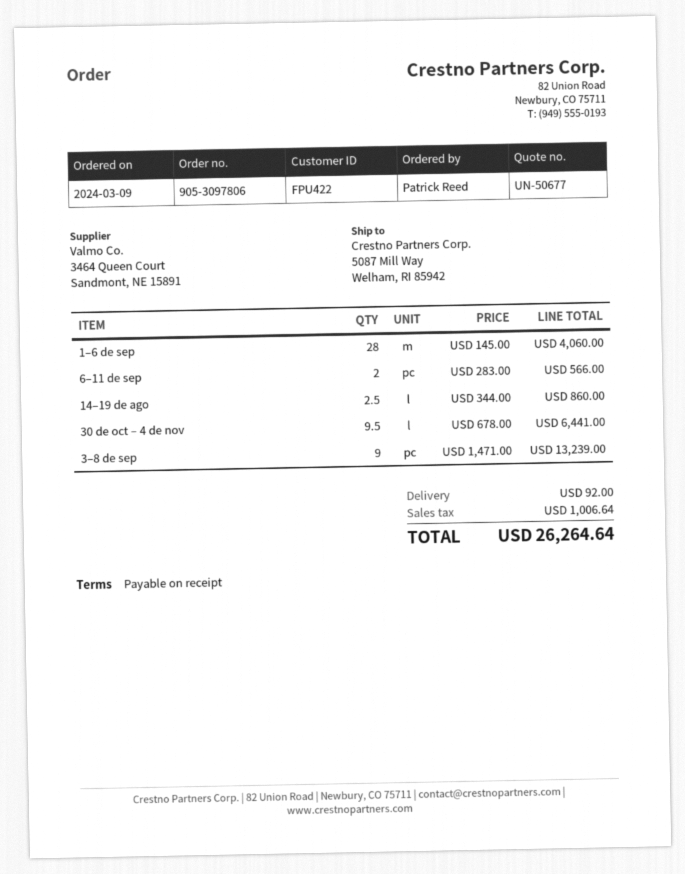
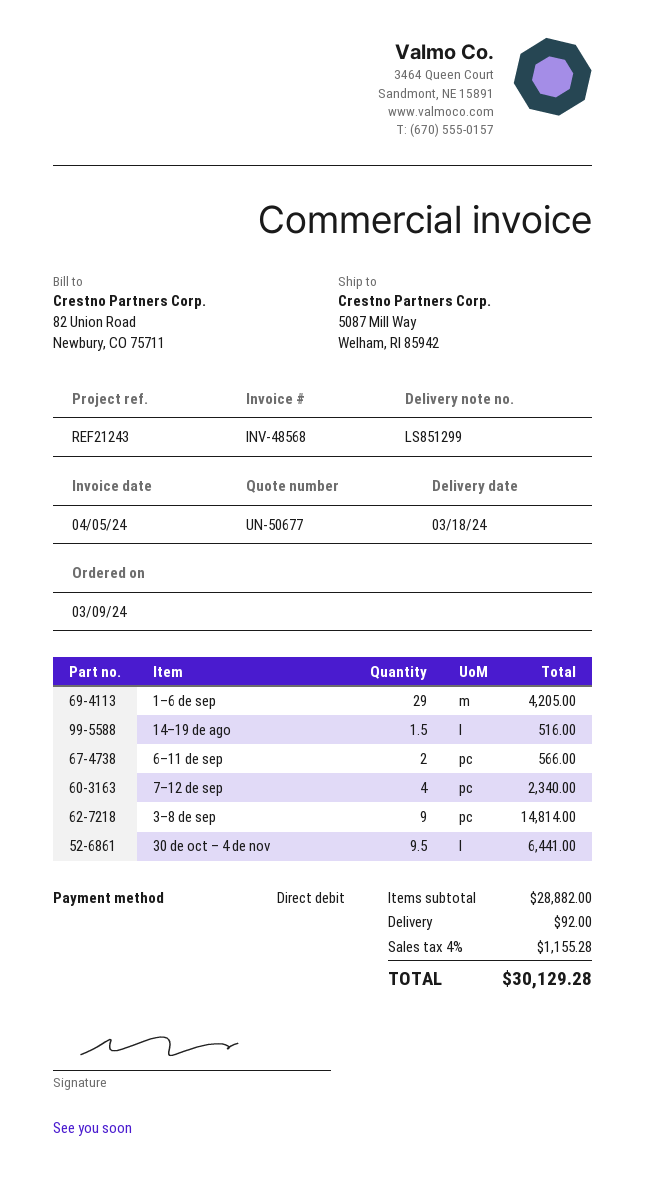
1–6 de sep: 28 for 4060.00 -> 29 for 4205.00
14–19 de ago: 2.5 for 860.00 -> 1.5 for 516.00
3–8 de sep: 9 for 13239.00 -> 9 for 14814.00
7–12 de sep: none -> 4 for 2340.00
tax: 1006.64 -> 1155.28
total: 26264.64 -> 30129.28

